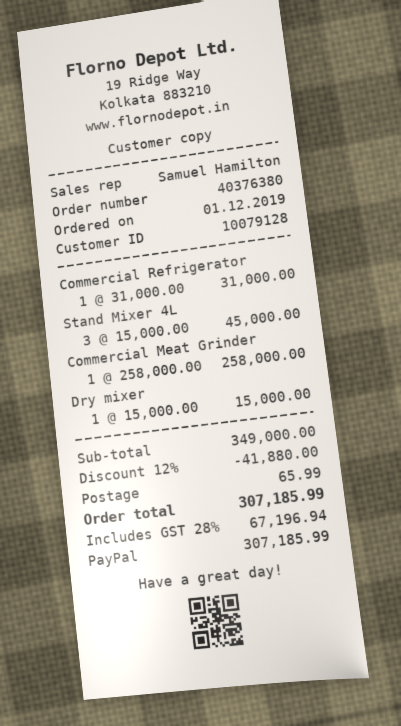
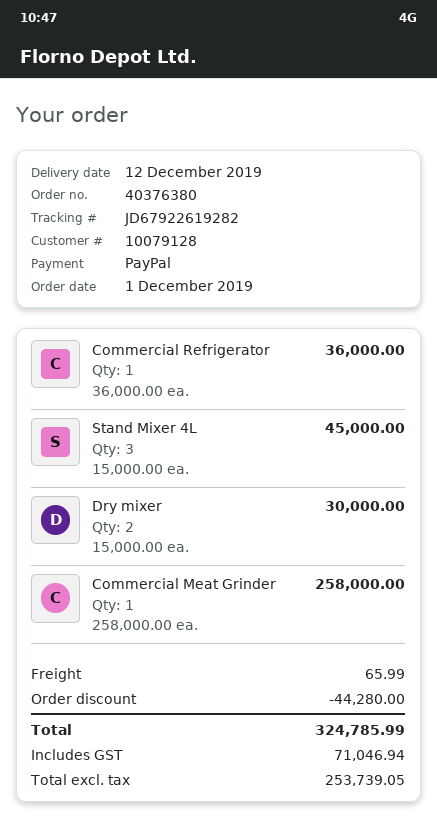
Commercial Refrigerator: 1 x 31000.00 = 31000.00 -> 1 x 36000.00 = 36000.00
Dry mixer: 1 x 15000.00 = 15000.00 -> 2 x 15000.00 = 30000.00
discount: 41880.00 -> 44280.00
tax: 67196.94 -> 71046.94
total: 307185.99 -> 324785.99

